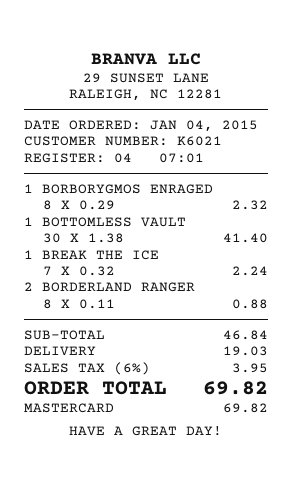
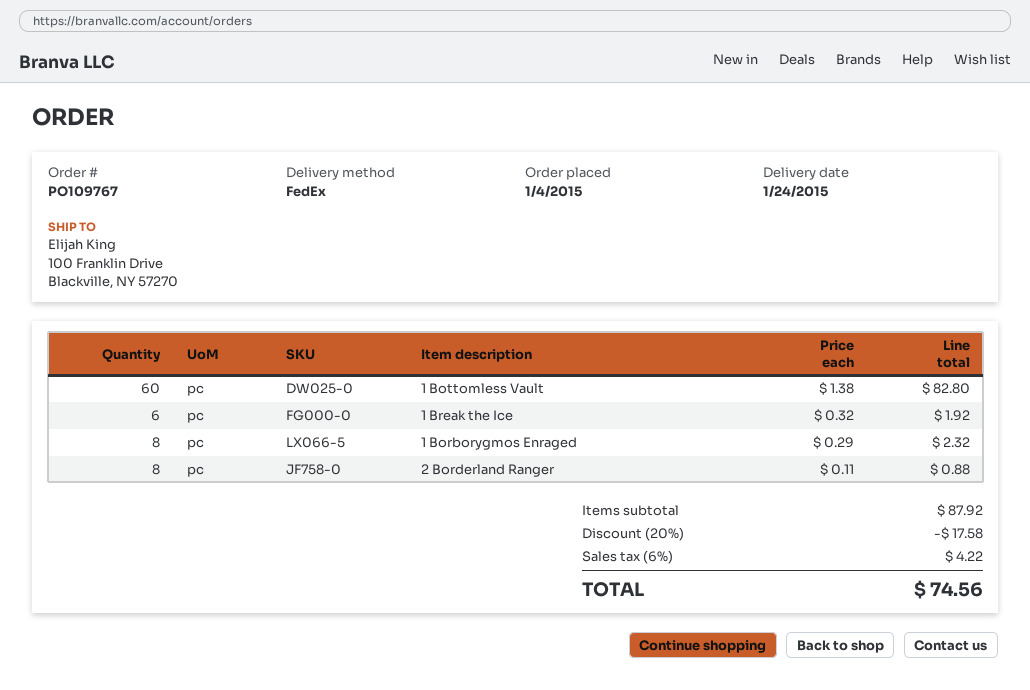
1 BOTTOMLESS VAULT: 30 x 1.38 = 41.40 -> 60 x 1.38 = 82.80
1 BREAK THE ICE: 7 x 0.32 = 2.24 -> 6 x 0.32 = 1.92
subtotal: 46.84 -> 87.92
discount: none -> 20% = 17.58
shipping: 19.03 -> none
tax: 6% = 3.95 -> 6% = 4.22
total: 69.82 -> 74.56

